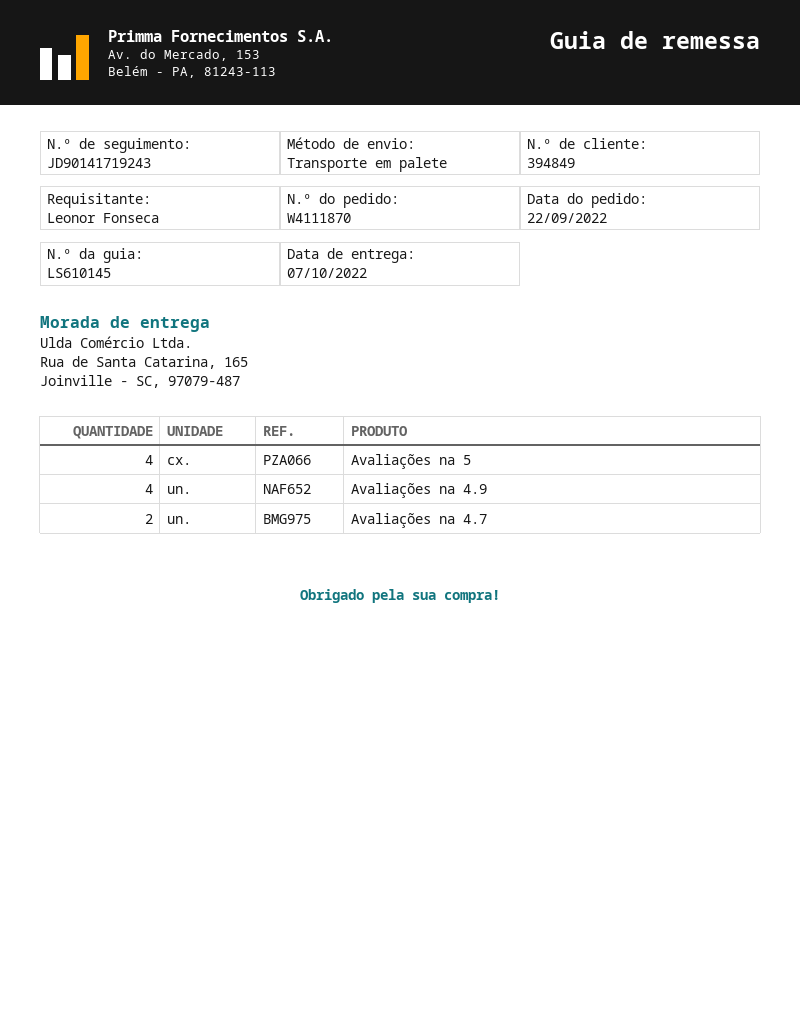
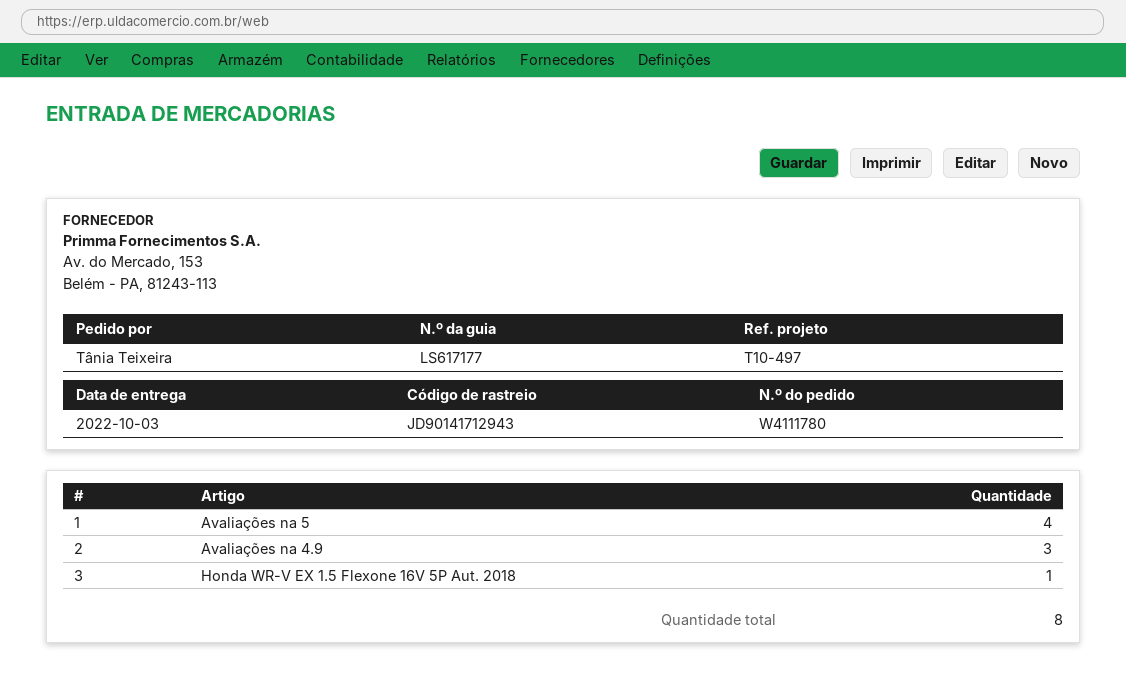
order number: W4111870 -> W4111780
delivery note number: LS610145 -> LS617177
delivery date: 2022-10-07 -> 2022-10-03
ordered by: Leonor Fonseca -> Tânia Teixeira
tracking number: JD90141719243 -> JD90141712943
Avaliações na 4.9: 4 -> 3
Avaliações na 4.7: 2 -> none
Honda WR-V EX 1.5 Flexone 16V 5P Aut. 2018: none -> 1

